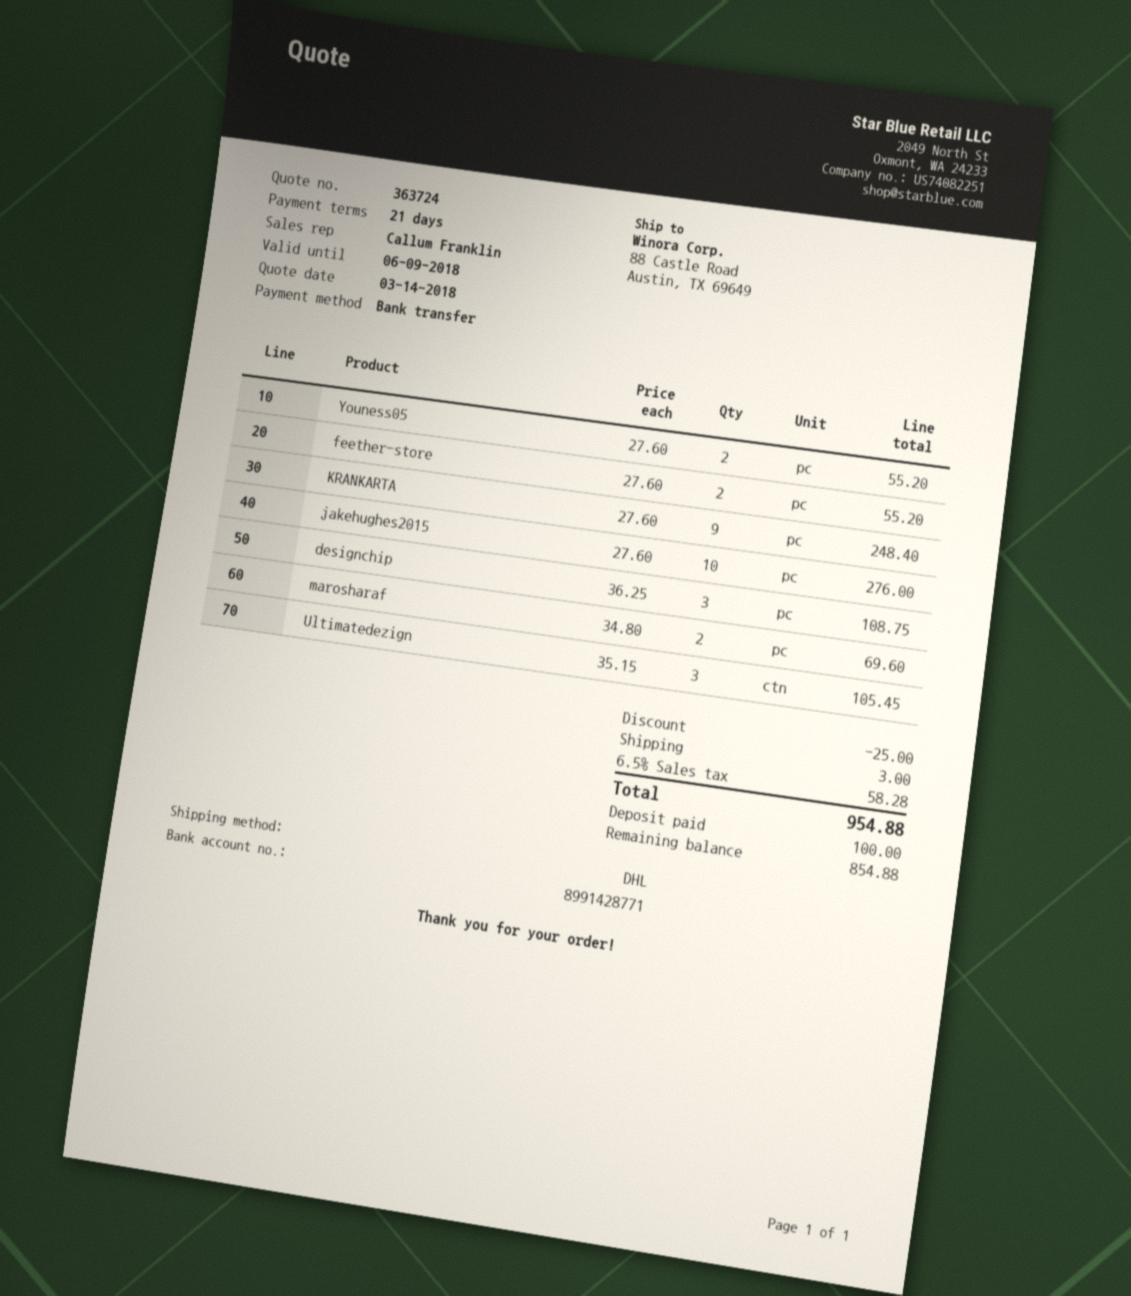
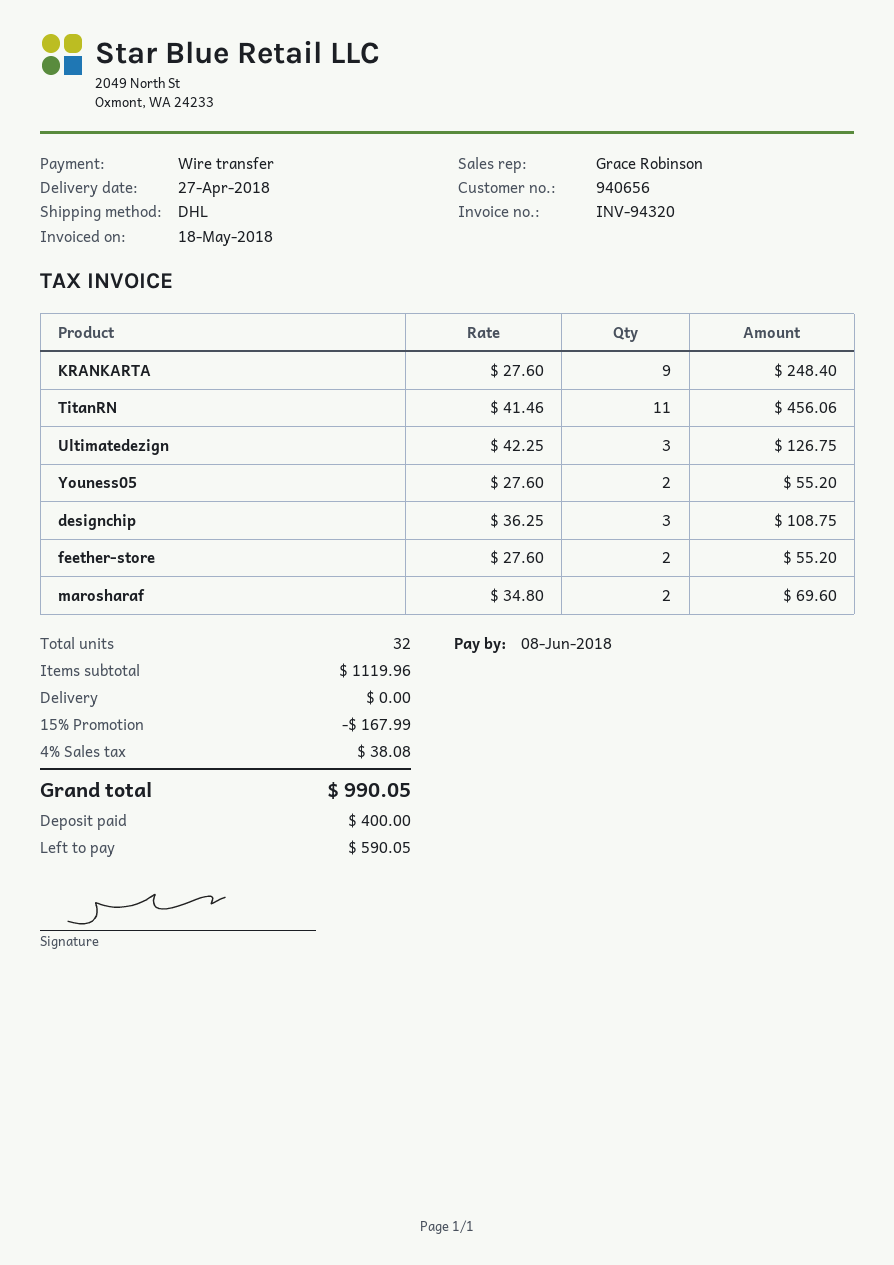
sales rep: Callum Franklin -> Grace Robinson
jakehughes2015: 10 x 27.60 = 276.00 -> none
Ultimatedezign: 3 x 35.15 = 105.45 -> 3 x 42.25 = 126.75
TitanRN: none -> 11 x 41.46 = 456.06
discount: 25.00 -> 167.99
shipping: 3.00 -> 0.00
tax: 6.5% = 58.28 -> 4% = 38.08
total: 954.88 -> 990.05
deposit: 100.00 -> 400.00
balance: 854.88 -> 590.05

